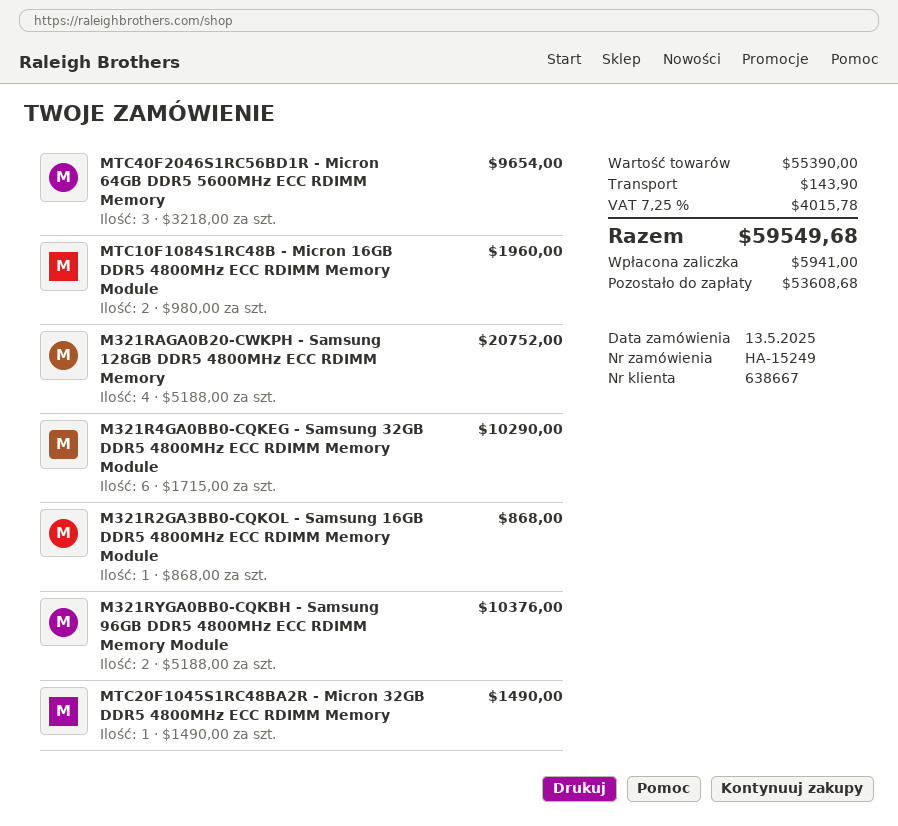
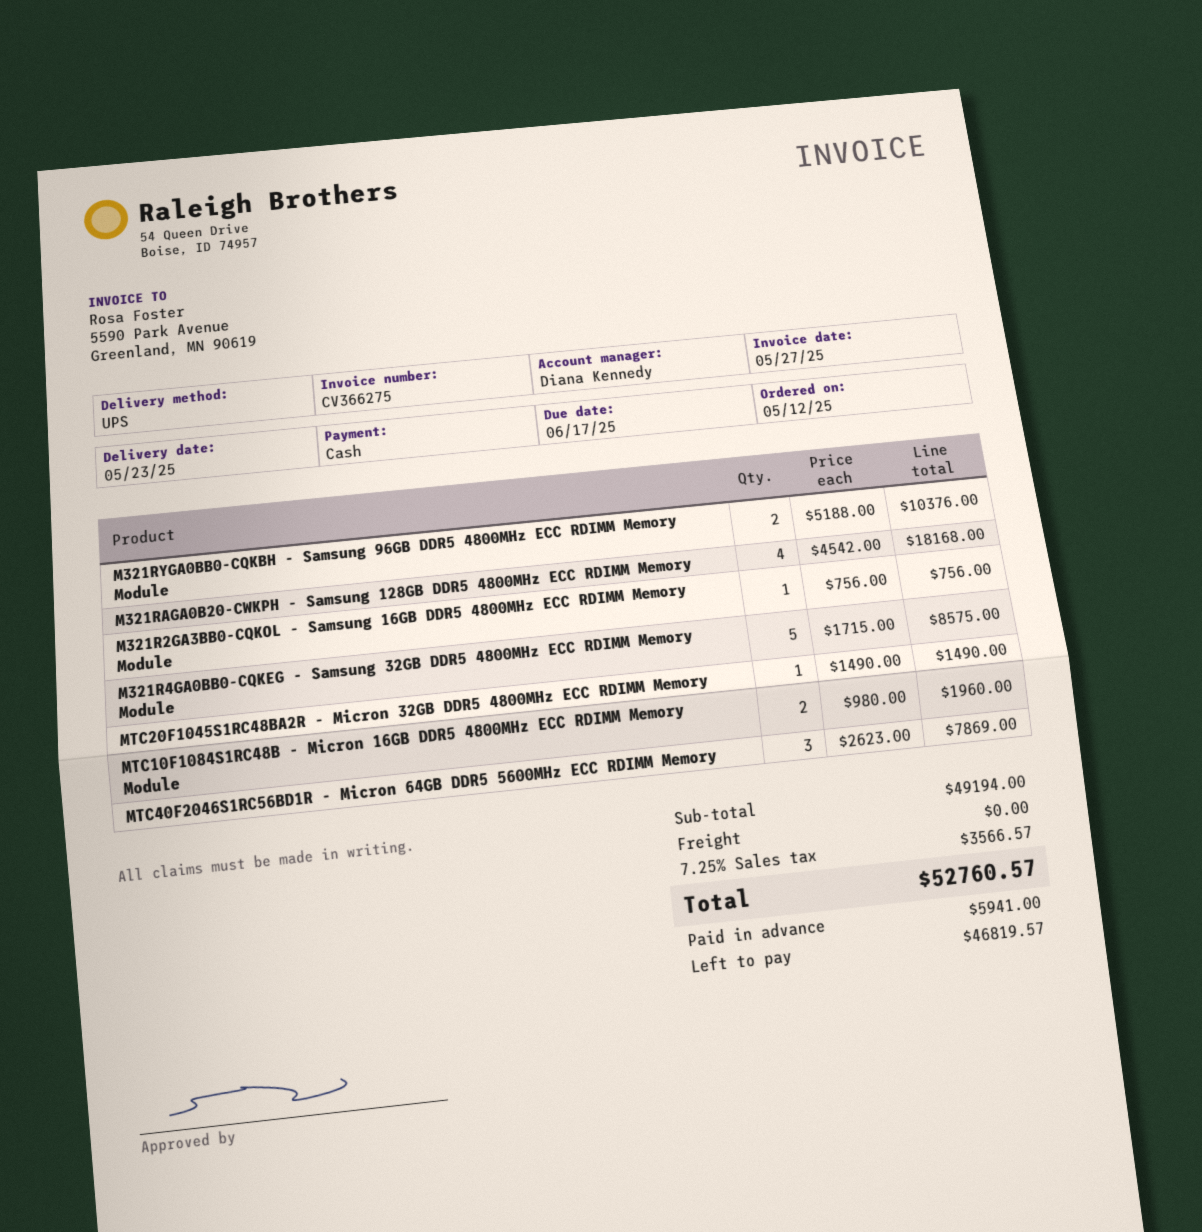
order date: 2025-05-13 -> 2025-05-12
MTC40F2046S1RC56BD1R - Micron 64GB DDR5 5600MHz ECC RDIMM Memory: 3 x 3218.00 = 9654.00 -> 3 x 2623.00 = 7869.00
M321RAGA0B20-CWKPH - Samsung 128GB DDR5 4800MHz ECC RDIMM Memory: 4 x 5188.00 = 20752.00 -> 4 x 4542.00 = 18168.00
M321R4GA0BB0-CQKEG - Samsung 32GB DDR5 4800MHz ECC RDIMM Memory Module: 6 x 1715.00 = 10290.00 -> 5 x 1715.00 = 8575.00
M321R2GA3BB0-CQKOL - Samsung 16GB DDR5 4800MHz ECC RDIMM Memory Module: 1 x 868.00 = 868.00 -> 1 x 756.00 = 756.00
subtotal: 55390.00 -> 49194.00
shipping: 143.90 -> 0.00
tax: 7.25% = 4015.78 -> 7.25% = 3566.57
total: 59549.68 -> 52760.57
balance: 53608.68 -> 46819.57

